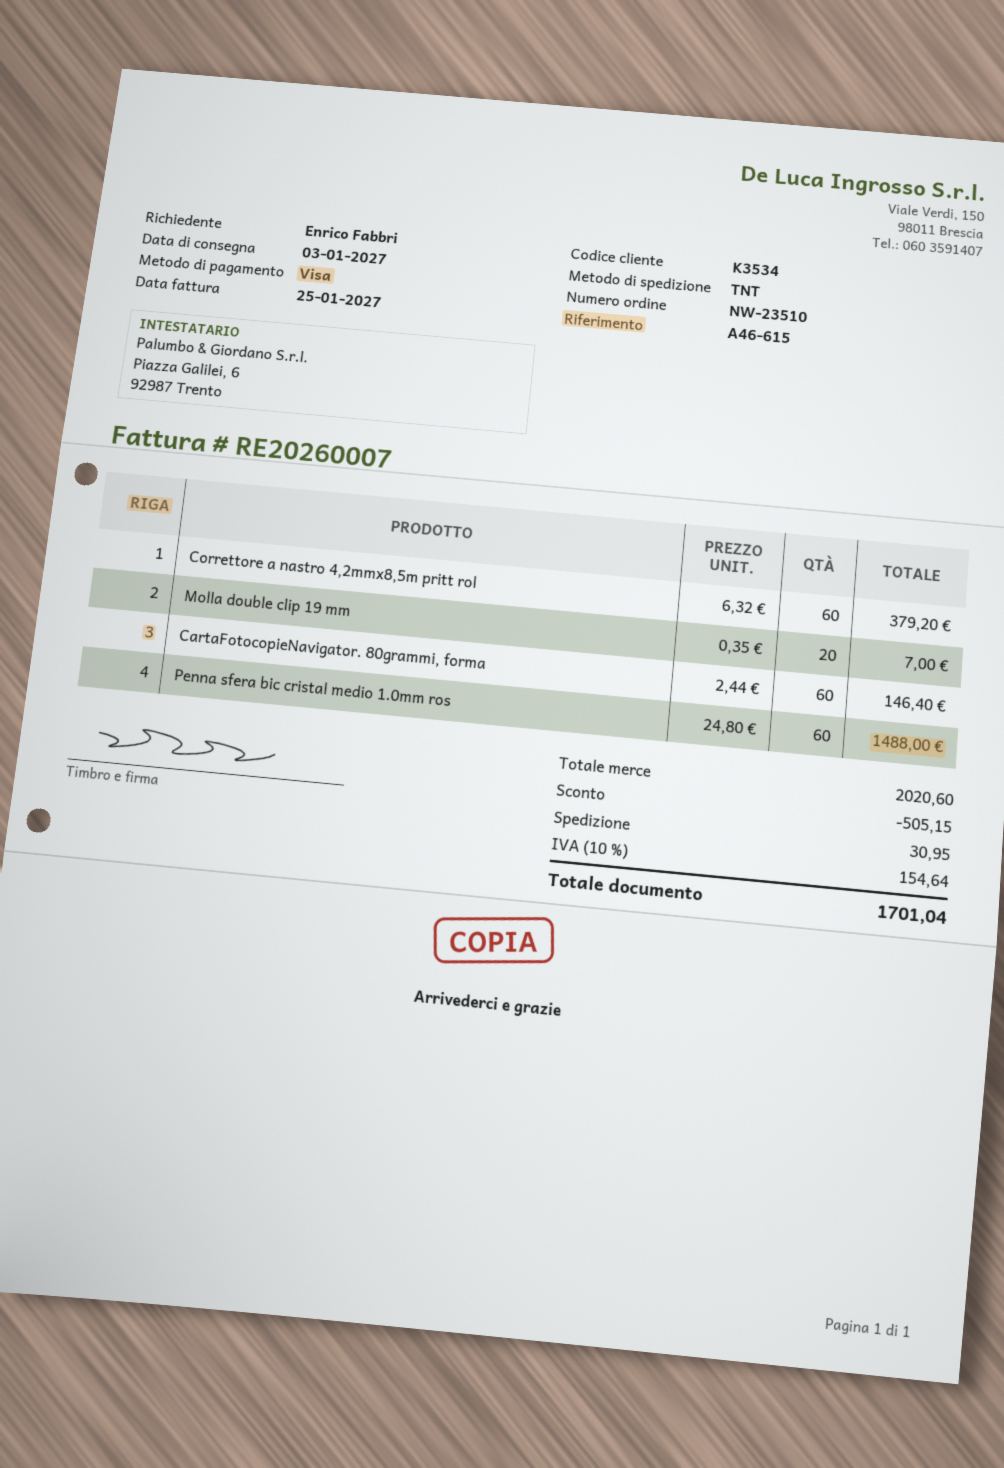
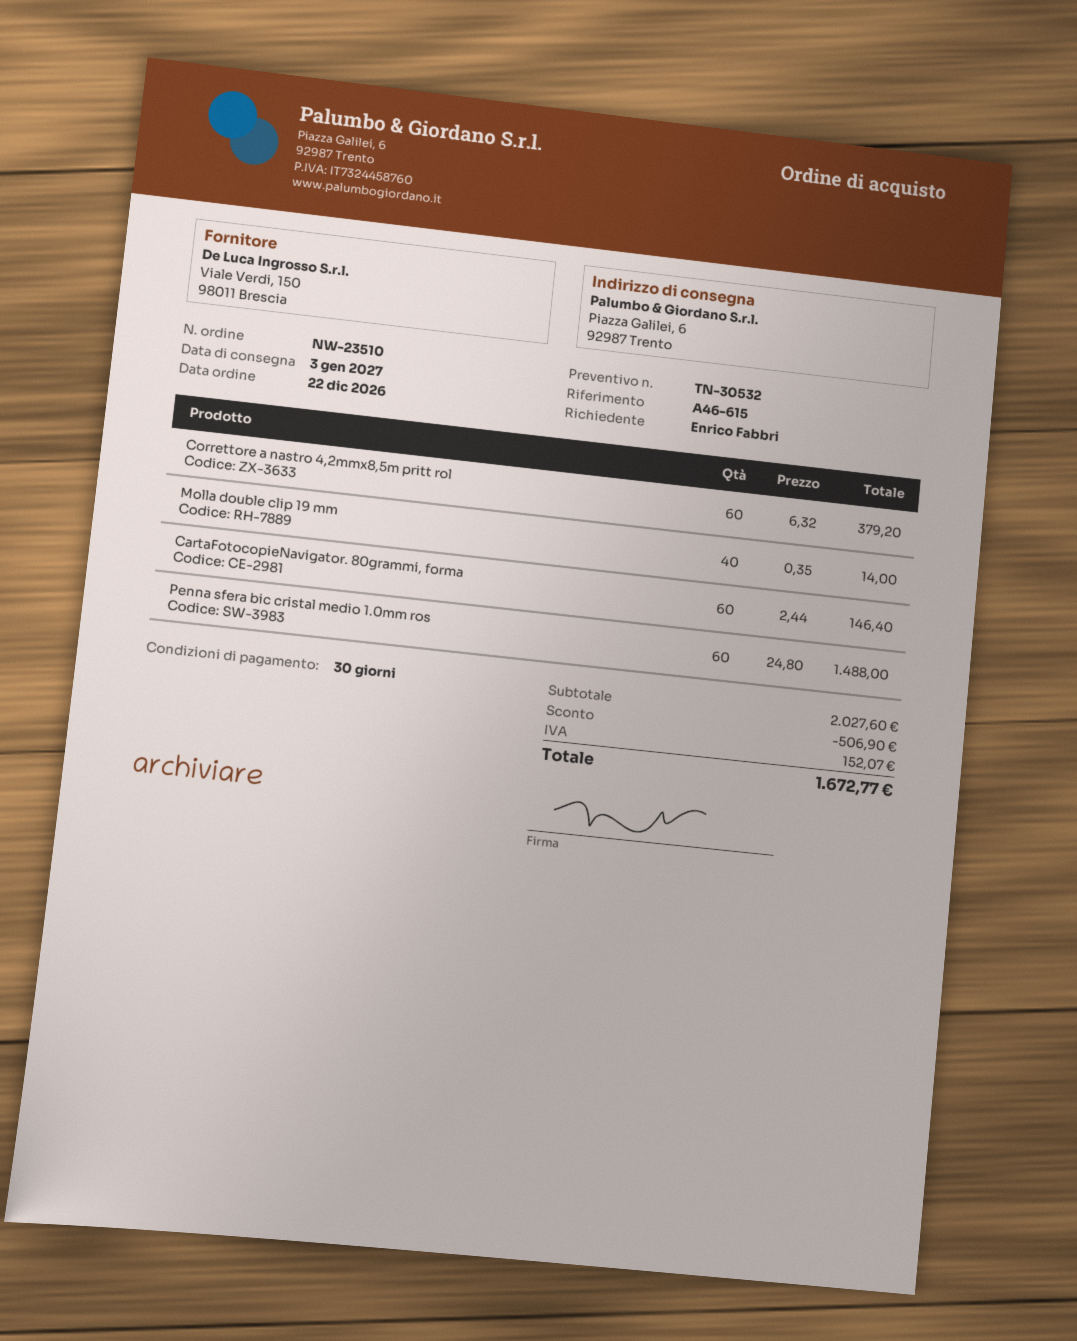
Molla double clip 19 mm: 20 x 0.35 = 7.00 -> 40 x 0.35 = 14.00
subtotal: 2020.60 -> 2027.60
discount: 505.15 -> 506.90
shipping: 30.95 -> none
tax: 154.64 -> 152.07
total: 1701.04 -> 1672.77

